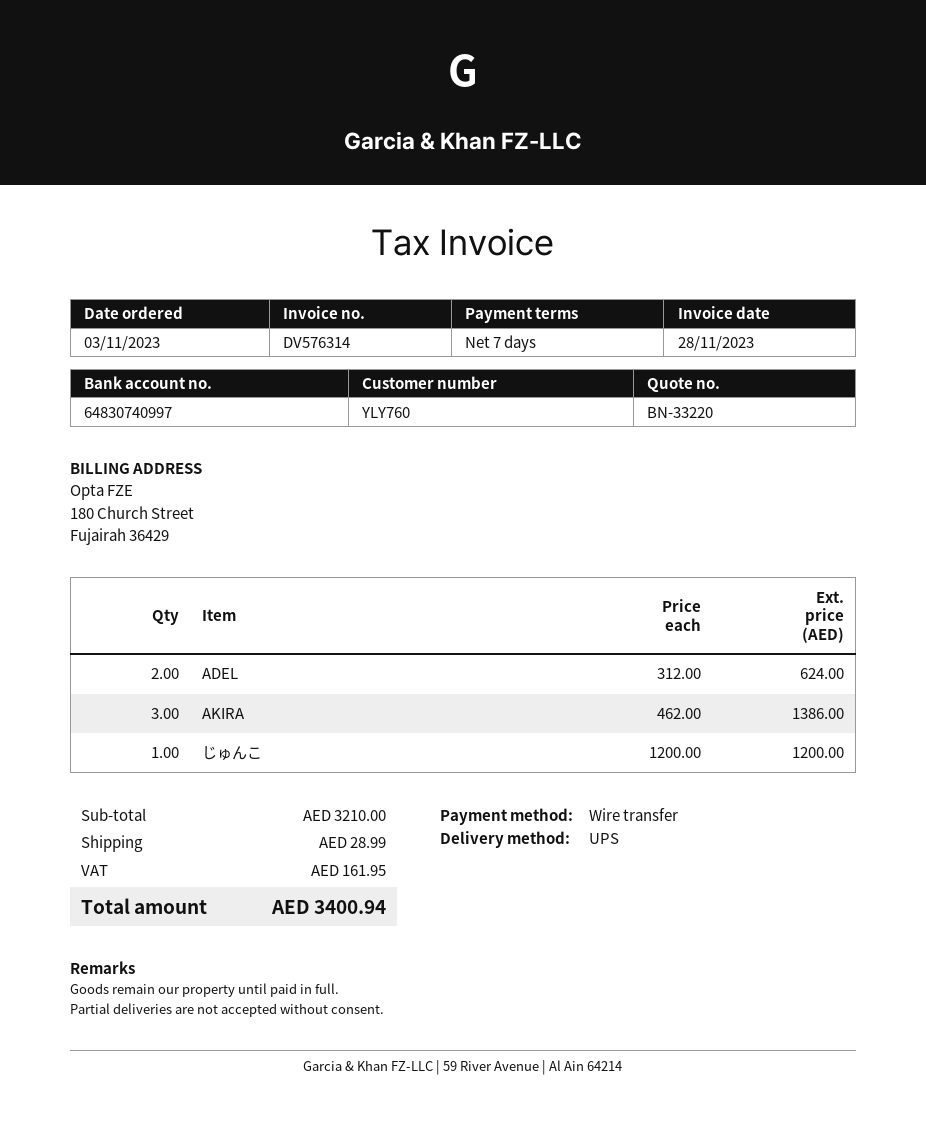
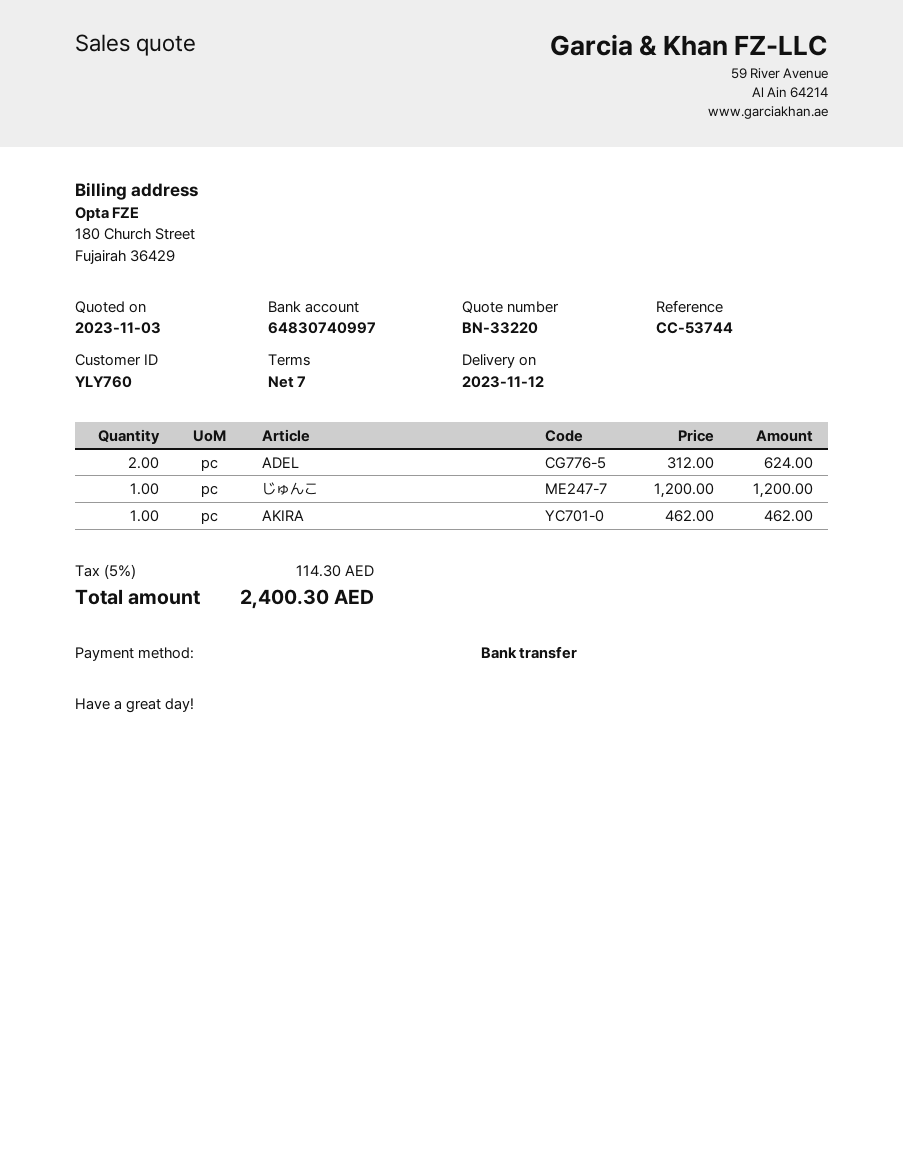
AKIRA: 3 x 462.00 = 1386.00 -> 1 x 462.00 = 462.00
shipping: 28.99 -> none
tax: 161.95 -> 114.30
total: 3400.94 -> 2400.30

